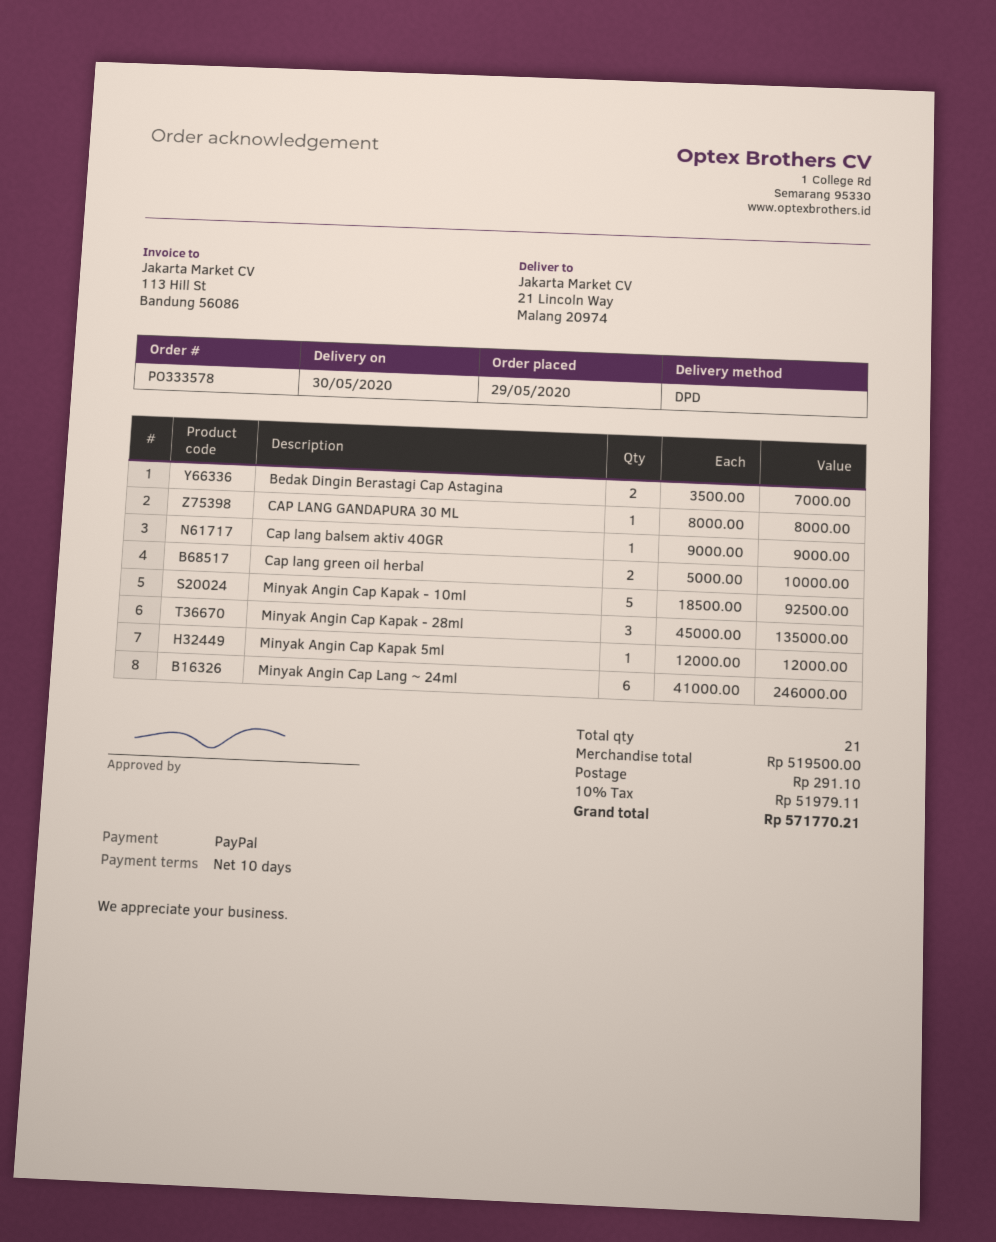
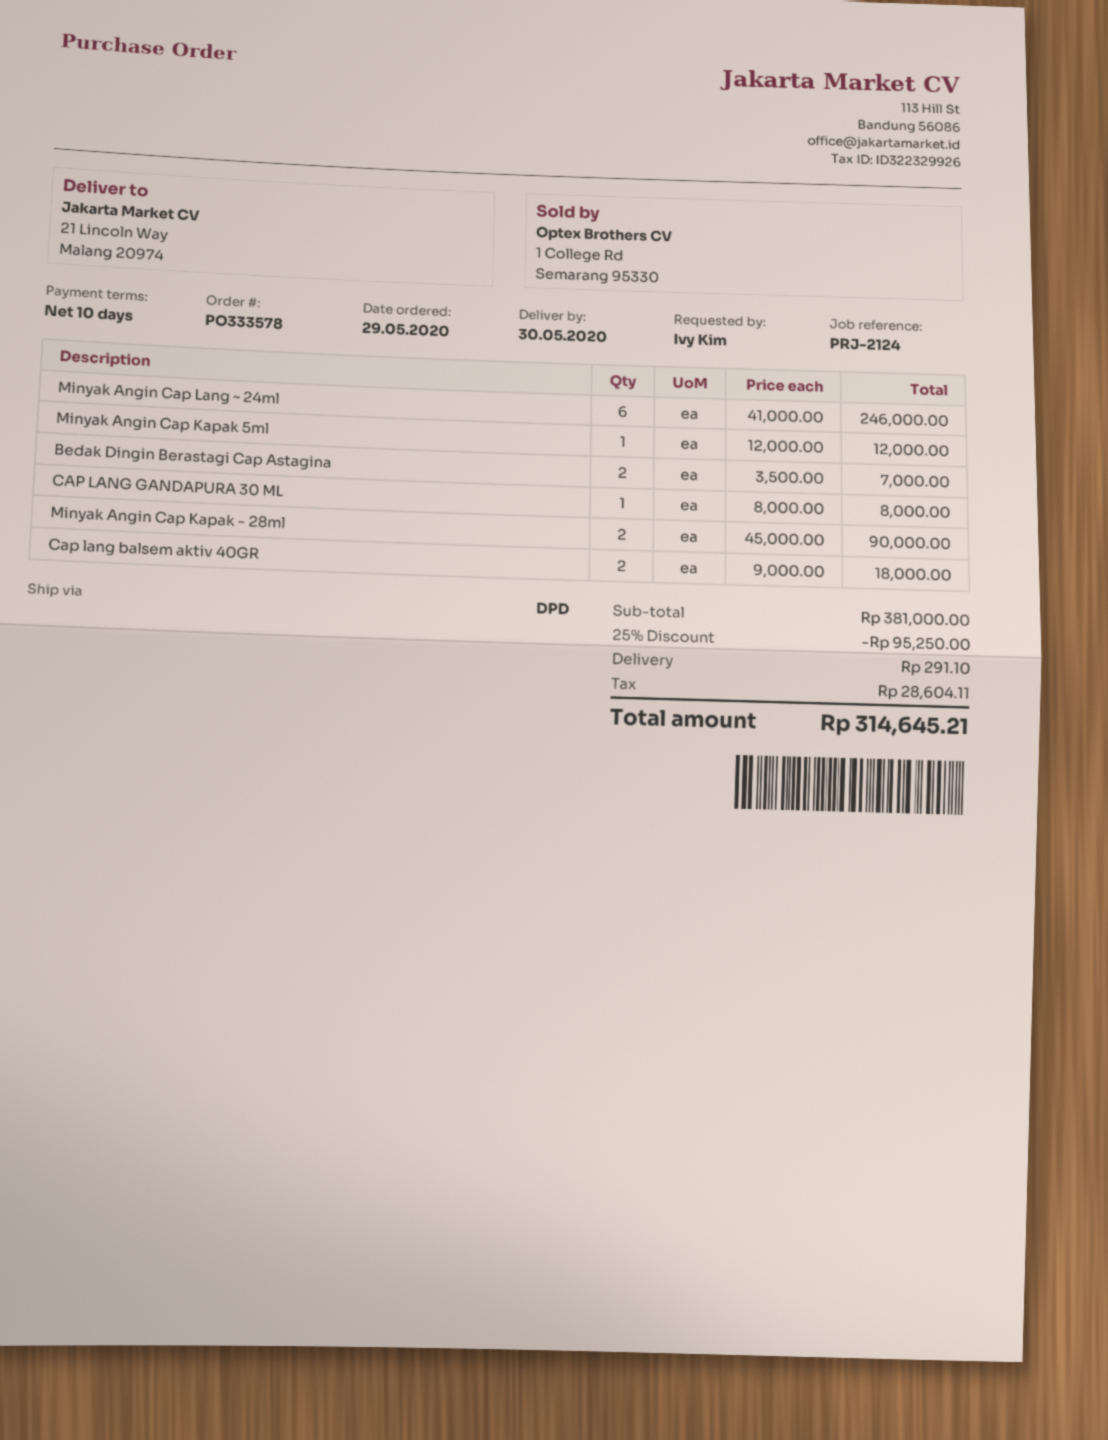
Cap lang balsem aktiv 40GR: 1 x 9000.00 = 9000.00 -> 2 x 9000.00 = 18000.00
Cap lang green oil herbal: 2 x 5000.00 = 10000.00 -> none
Minyak Angin Cap Kapak - 10ml: 5 x 18500.00 = 92500.00 -> none
Minyak Angin Cap Kapak - 28ml: 3 x 45000.00 = 135000.00 -> 2 x 45000.00 = 90000.00
subtotal: 519500.00 -> 381000.00
discount: none -> 25% = 95250.00
tax: 51979.11 -> 28604.11
total: 571770.21 -> 314645.21

